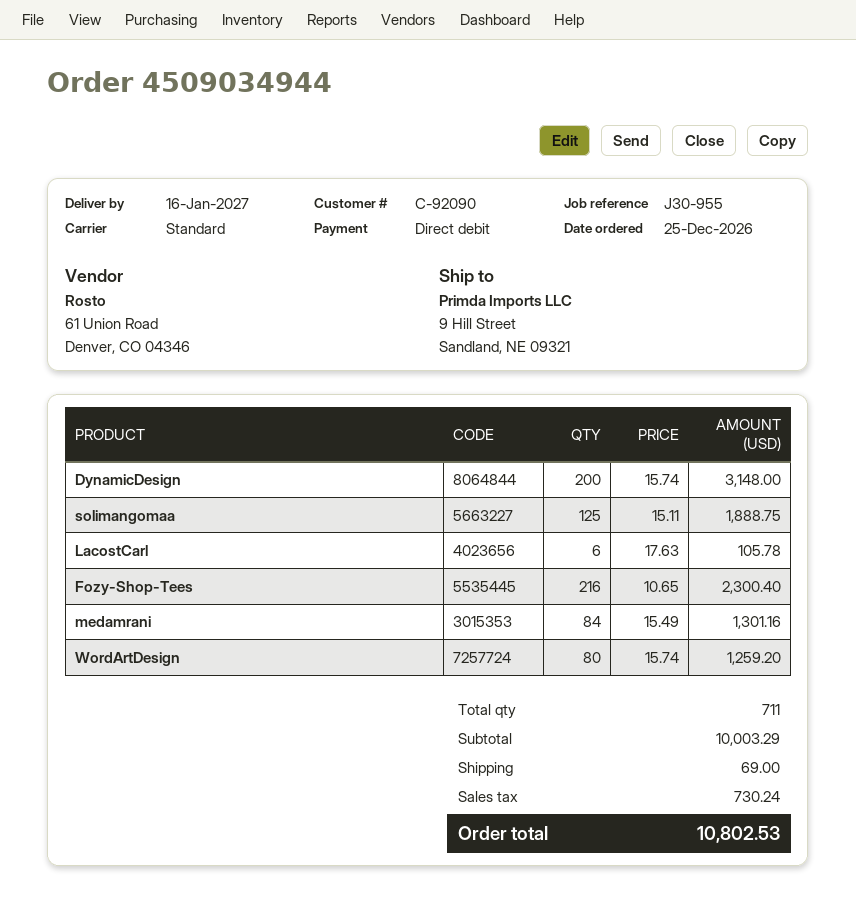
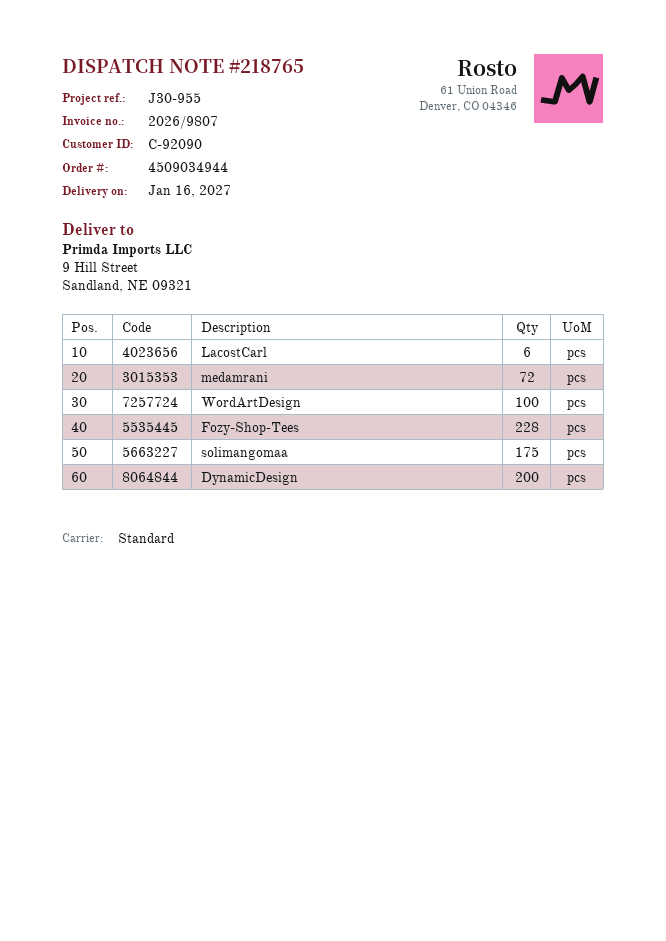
solimangomaa: 125 -> 175
Fozy-Shop-Tees: 216 -> 228
medamrani: 84 -> 72
WordArtDesign: 80 -> 100

